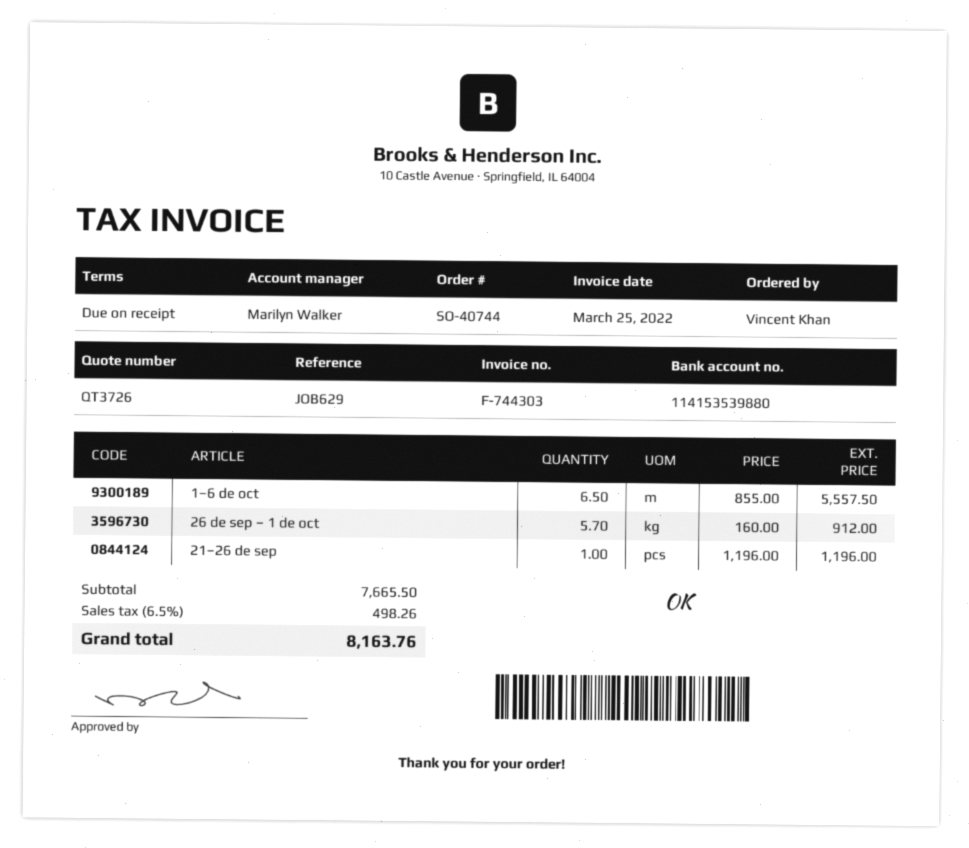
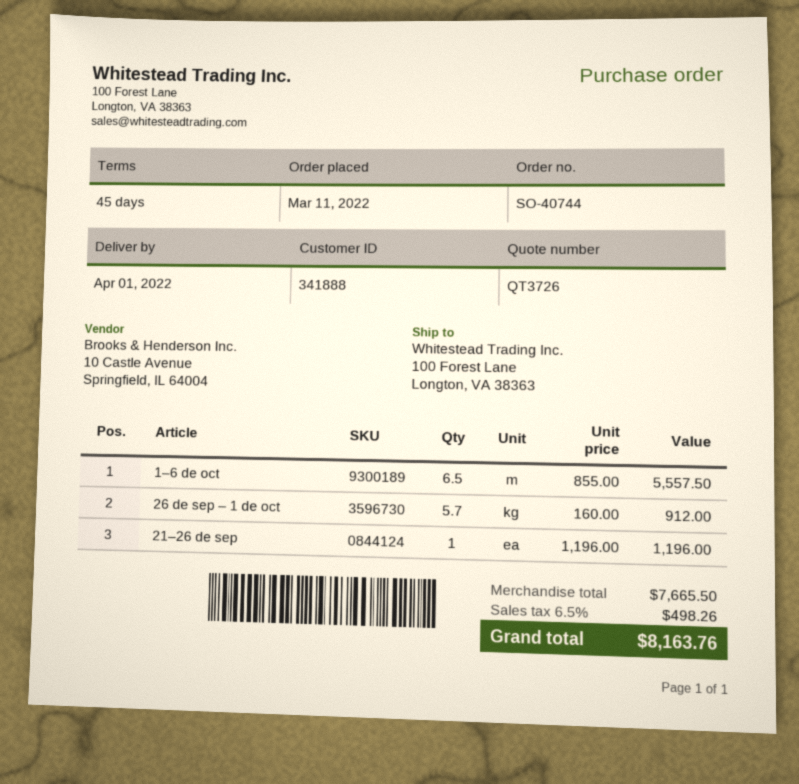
payment terms: on receipt -> 45 days

